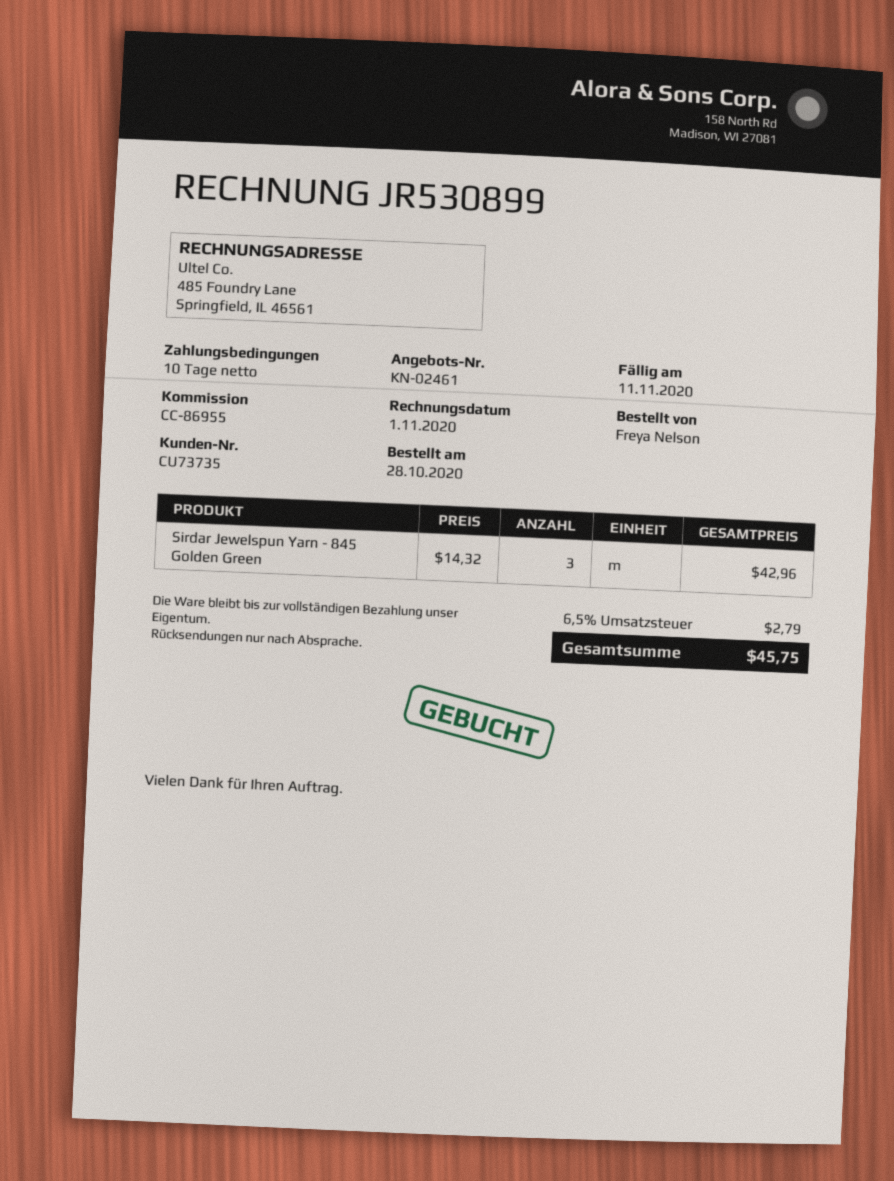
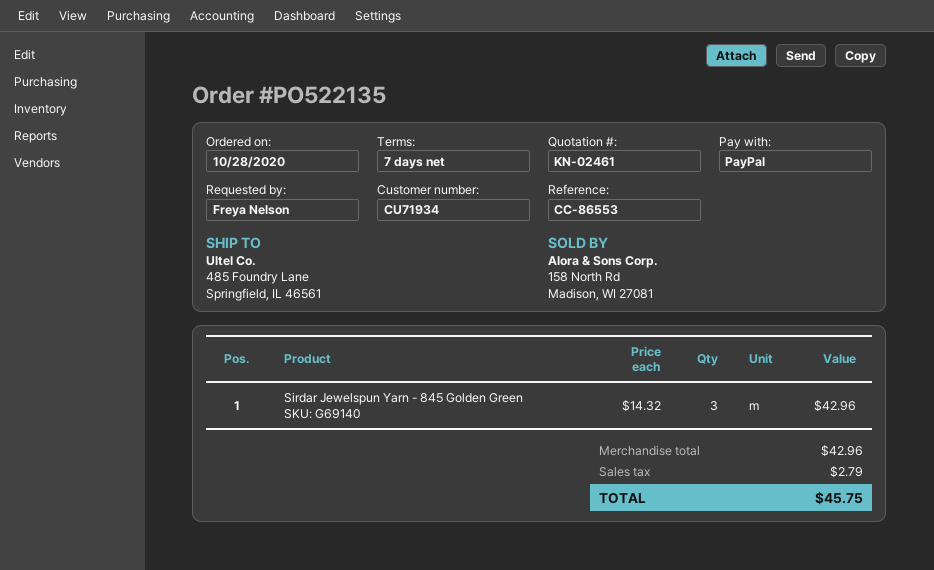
payment terms: 10 days -> 7 days
customer number: CU73735 -> CU71934
reference: CC-86955 -> CC-86553

